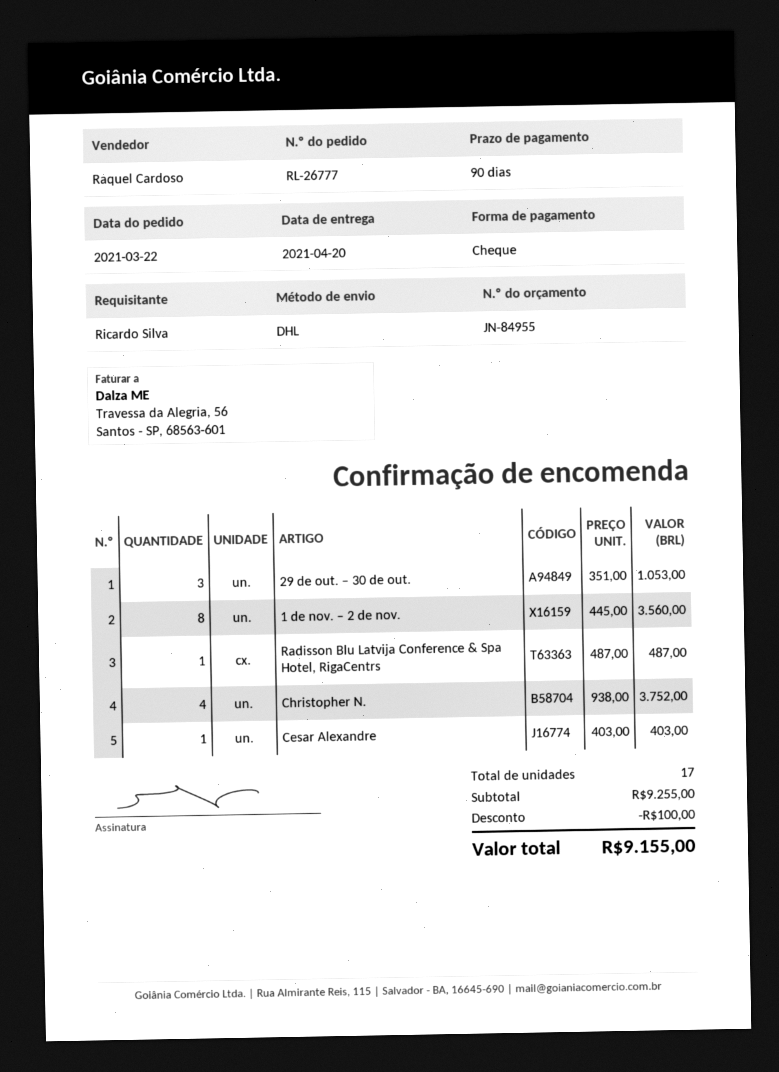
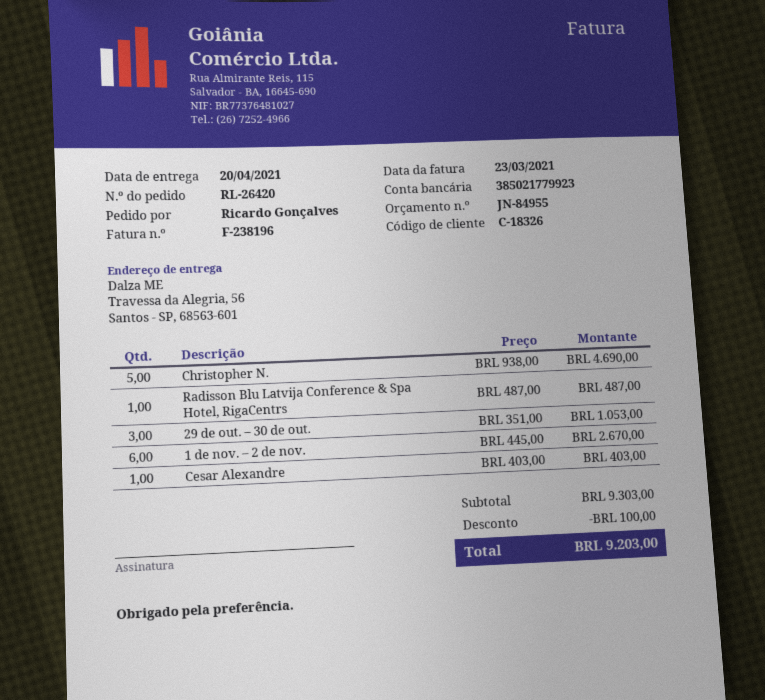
order number: RL-26777 -> RL-26420
ordered by: Ricardo Silva -> Ricardo Gonçalves
1 de nov. – 2 de nov.: 8 x 445.00 = 3560.00 -> 6 x 445.00 = 2670.00
Christopher N.: 4 x 938.00 = 3752.00 -> 5 x 938.00 = 4690.00
subtotal: 9255.00 -> 9303.00
total: 9155.00 -> 9203.00

